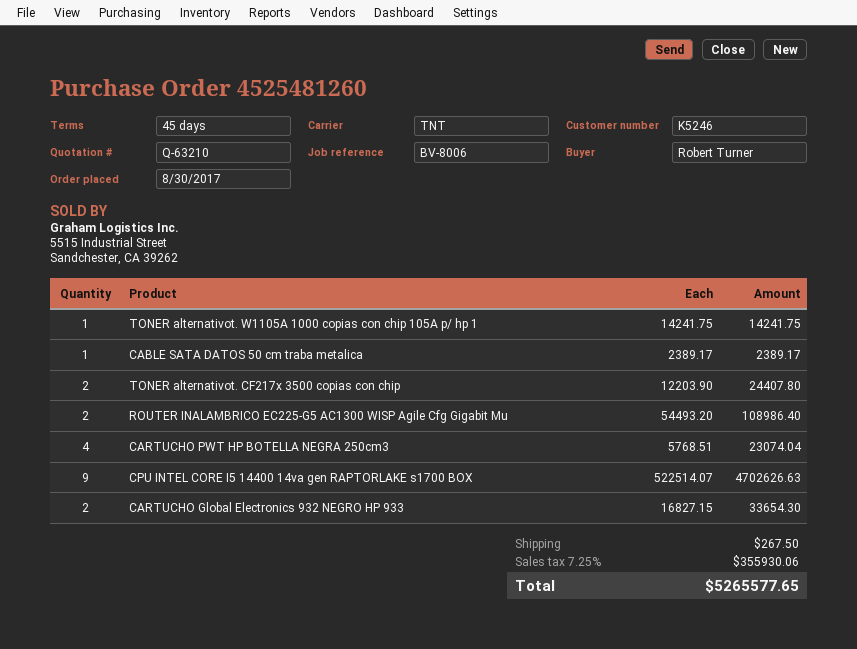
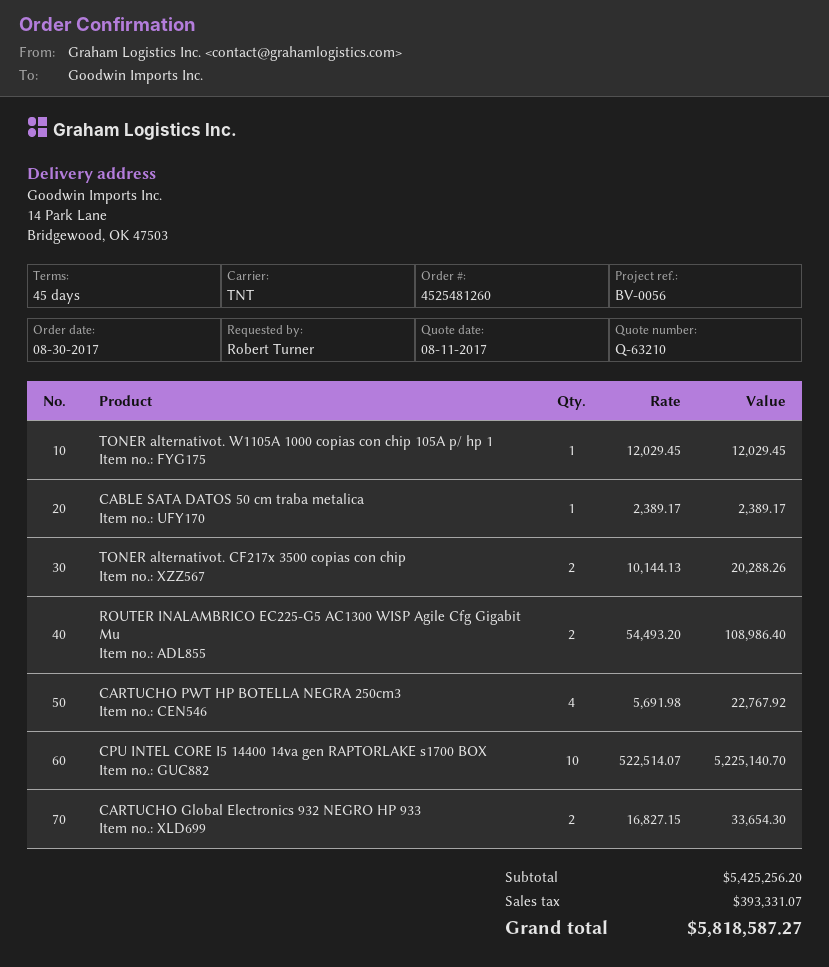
reference: BV-8006 -> BV-0056
TONER alternativot. W1105A 1000 copias con chip 105A p/ hp 1: 1 x 14241.75 = 14241.75 -> 1 x 12029.45 = 12029.45
TONER alternativot. CF217x 3500 copias con chip: 2 x 12203.90 = 24407.80 -> 2 x 10144.13 = 20288.26
CARTUCHO PWT HP BOTELLA NEGRA 250cm3: 4 x 5768.51 = 23074.04 -> 4 x 5691.98 = 22767.92
CPU INTEL CORE I5 14400 14va gen RAPTORLAKE s1700 BOX: 9 x 522514.07 = 4702626.63 -> 10 x 522514.07 = 5225140.70
shipping: 267.50 -> none
tax: 355930.06 -> 393331.07
total: 5265577.65 -> 5818587.27

